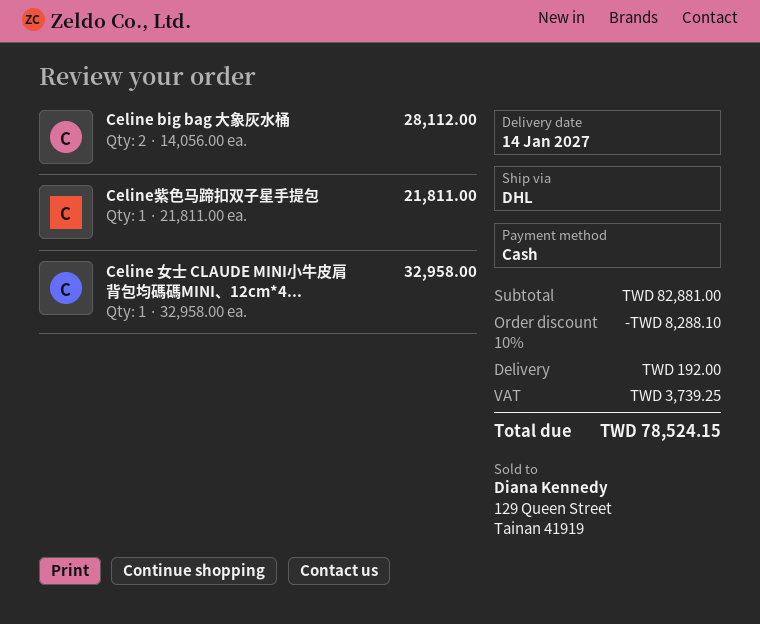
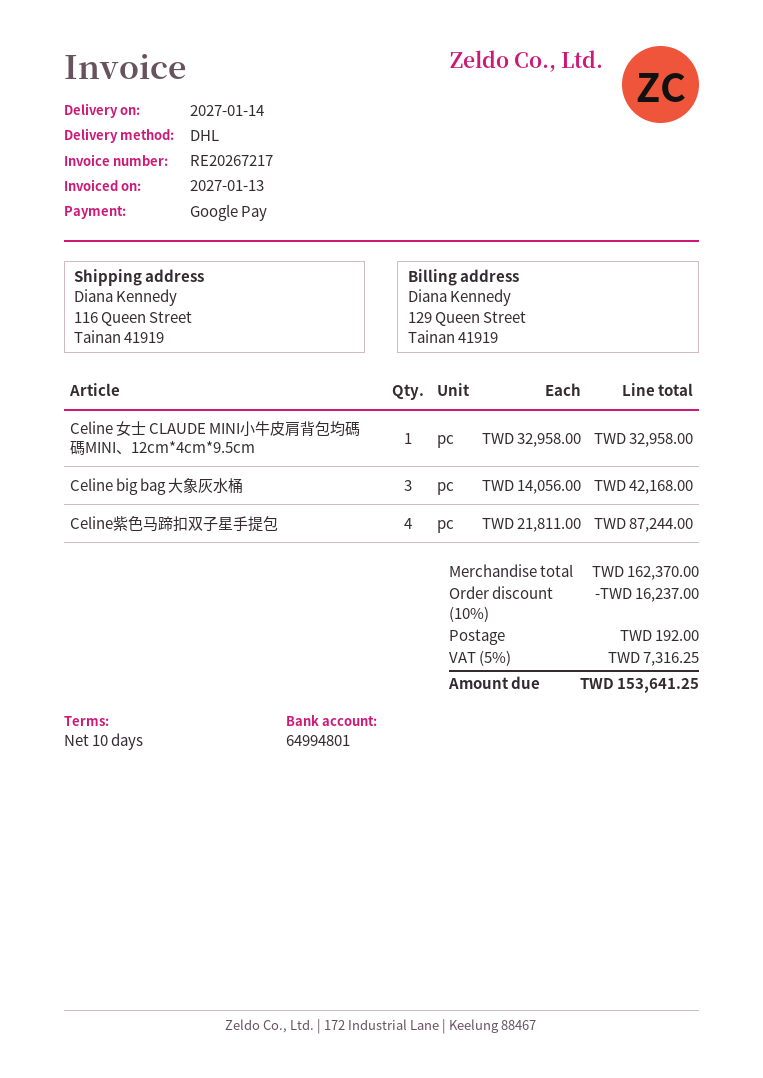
payment method: cash -> Google Pay
Celine big bag 大象灰水桶: 2 x 14056.00 = 28112.00 -> 3 x 14056.00 = 42168.00
Celine紫色马蹄扣双子星手提包: 1 x 21811.00 = 21811.00 -> 4 x 21811.00 = 87244.00
subtotal: 82881.00 -> 162370.00
discount: 10% = 8288.10 -> 10% = 16237.00
tax: 3739.25 -> 7316.25
total: 78524.15 -> 153641.25

